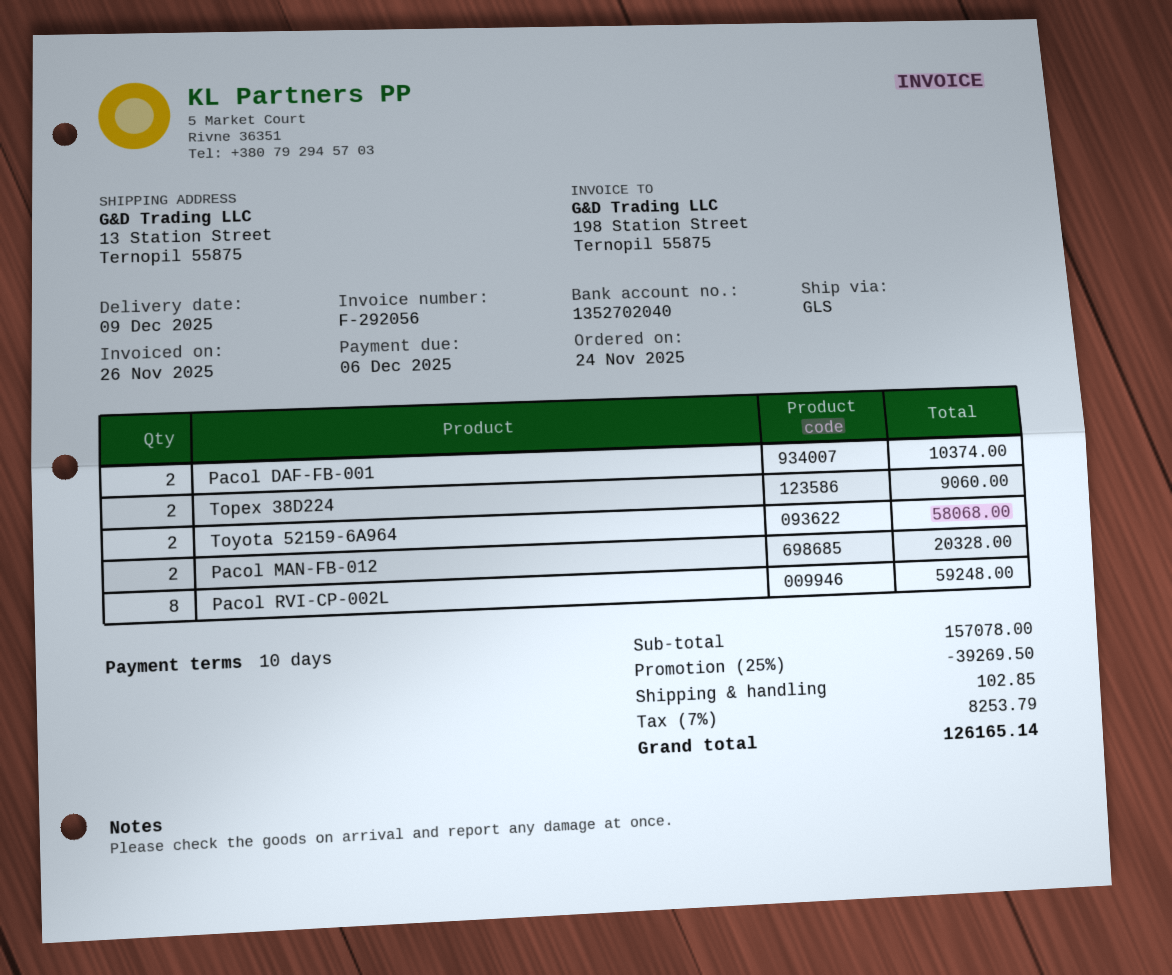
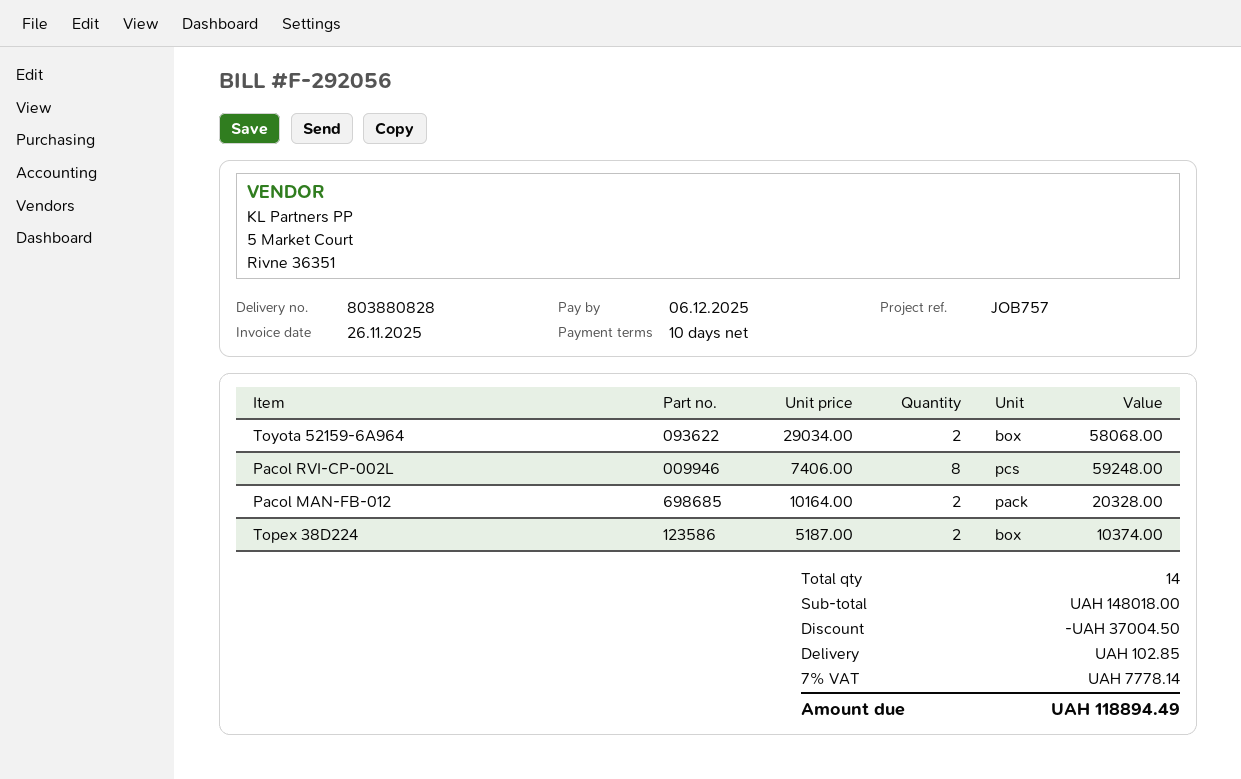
Pacol DAF-FB-001: 2 for 10374.00 -> none
Topex 38D224: 2 for 9060.00 -> 2 for 10374.00
subtotal: 157078.00 -> 148018.00
discount: 39269.50 -> 37004.50
tax: 7% = 8253.79 -> 7% = 7778.14
total: 126165.14 -> 118894.49

